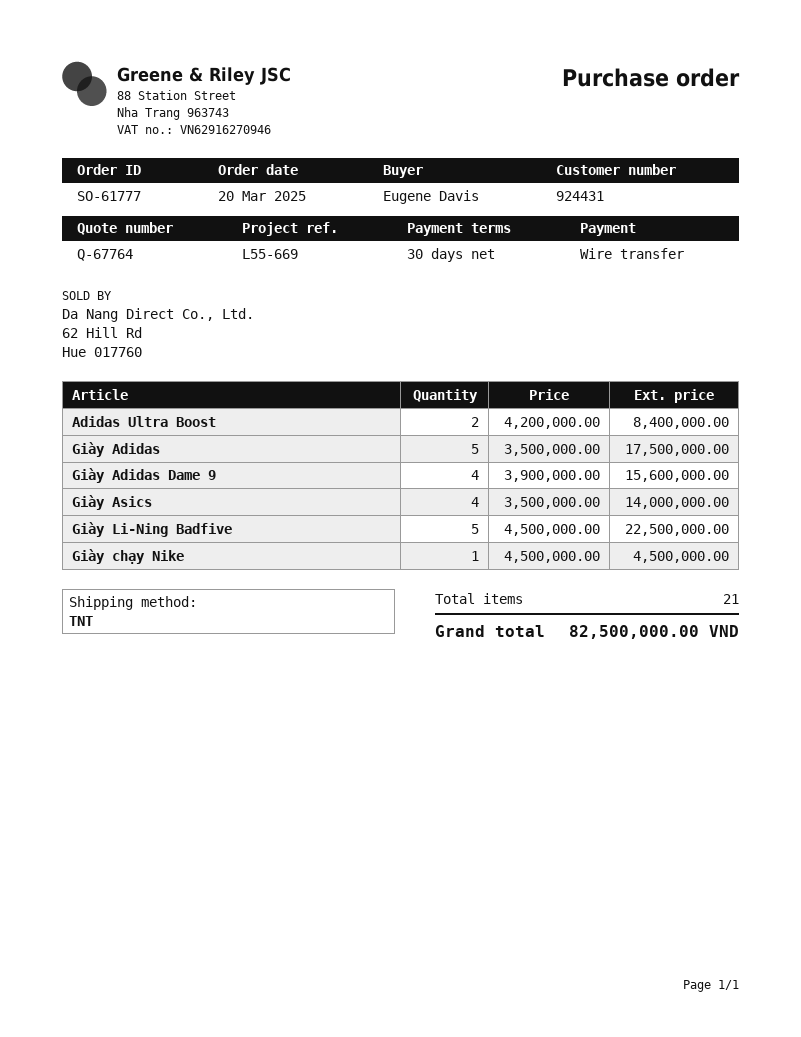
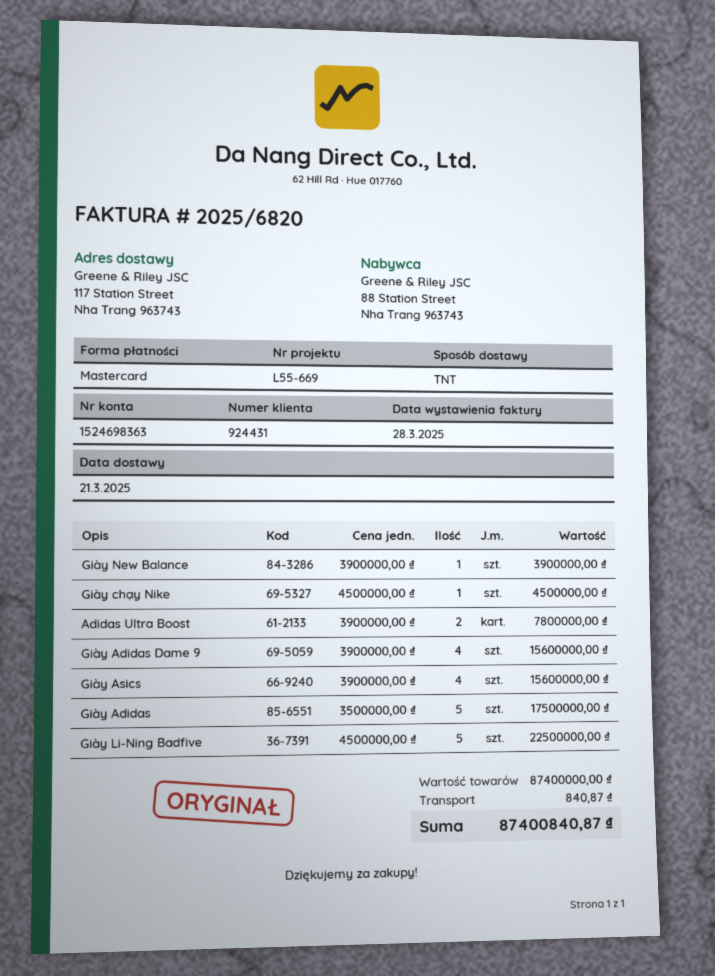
payment method: bank transfer -> Mastercard
Adidas Ultra Boost: 2 x 4200000.00 = 8400000.00 -> 2 x 3900000.00 = 7800000.00
Giày Asics: 4 x 3500000.00 = 14000000.00 -> 4 x 3900000.00 = 15600000.00
Giày New Balance: none -> 1 x 3900000.00 = 3900000.00
shipping: none -> 840.87
total: 82500000.00 -> 87400840.87

